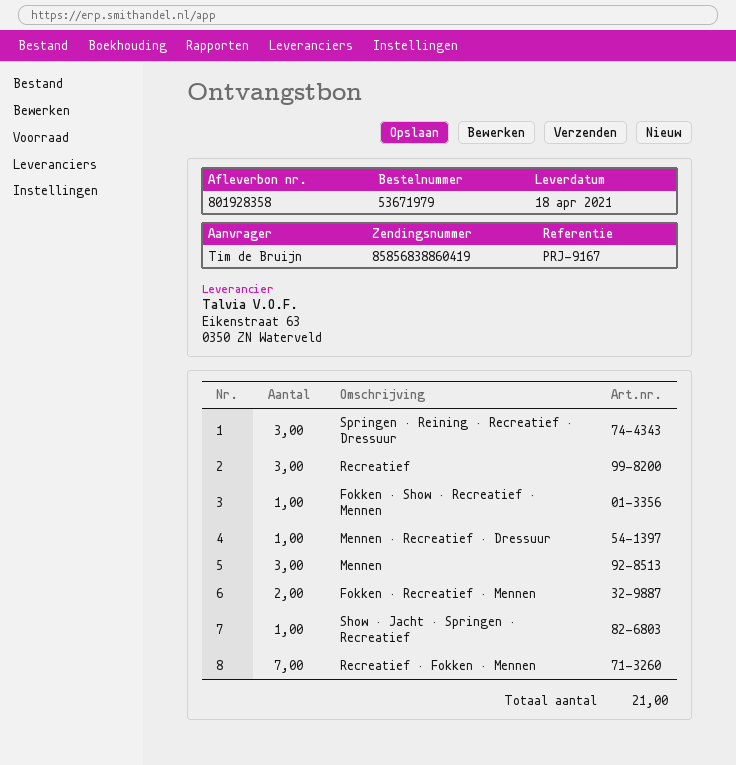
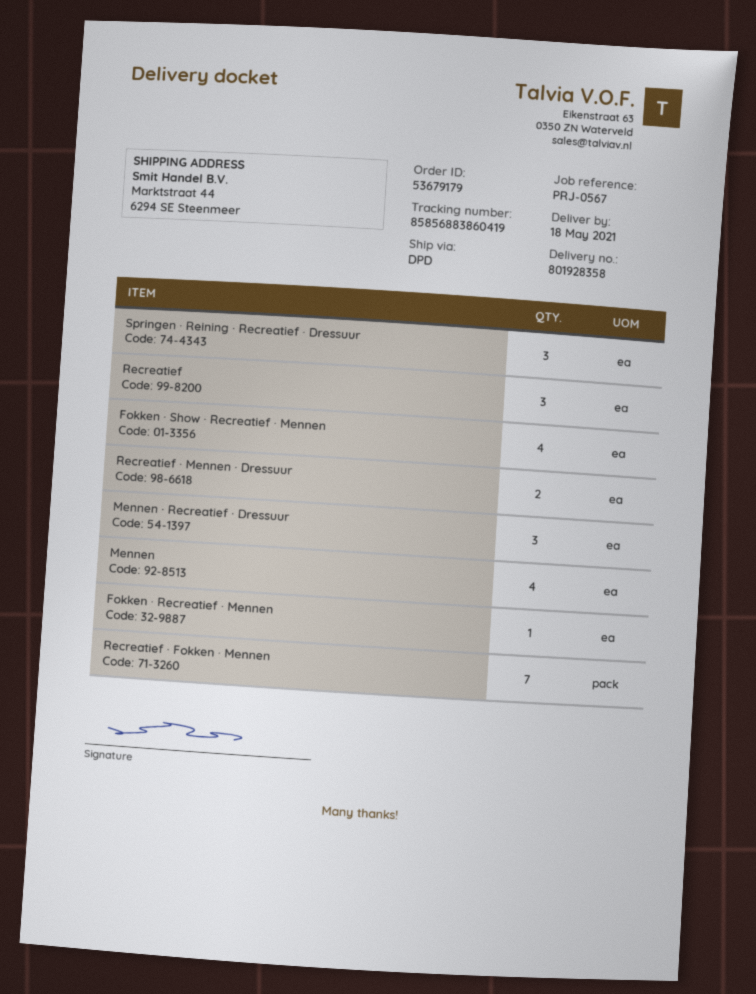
order number: 53671979 -> 53679179
delivery date: 2021-04-18 -> 2021-05-18
reference: PRJ-9167 -> PRJ-0567
tracking number: 85856838860419 -> 85856883860419
Fokken · Show · Recreatief · Mennen: 1 -> 4
Mennen · Recreatief · Dressuur: 1 -> 3
Mennen: 3 -> 4
Fokken · Recreatief · Mennen: 2 -> 1
Show · Jacht · Springen · Recreatief: 1 -> none
Recreatief · Mennen · Dressuur: none -> 2

